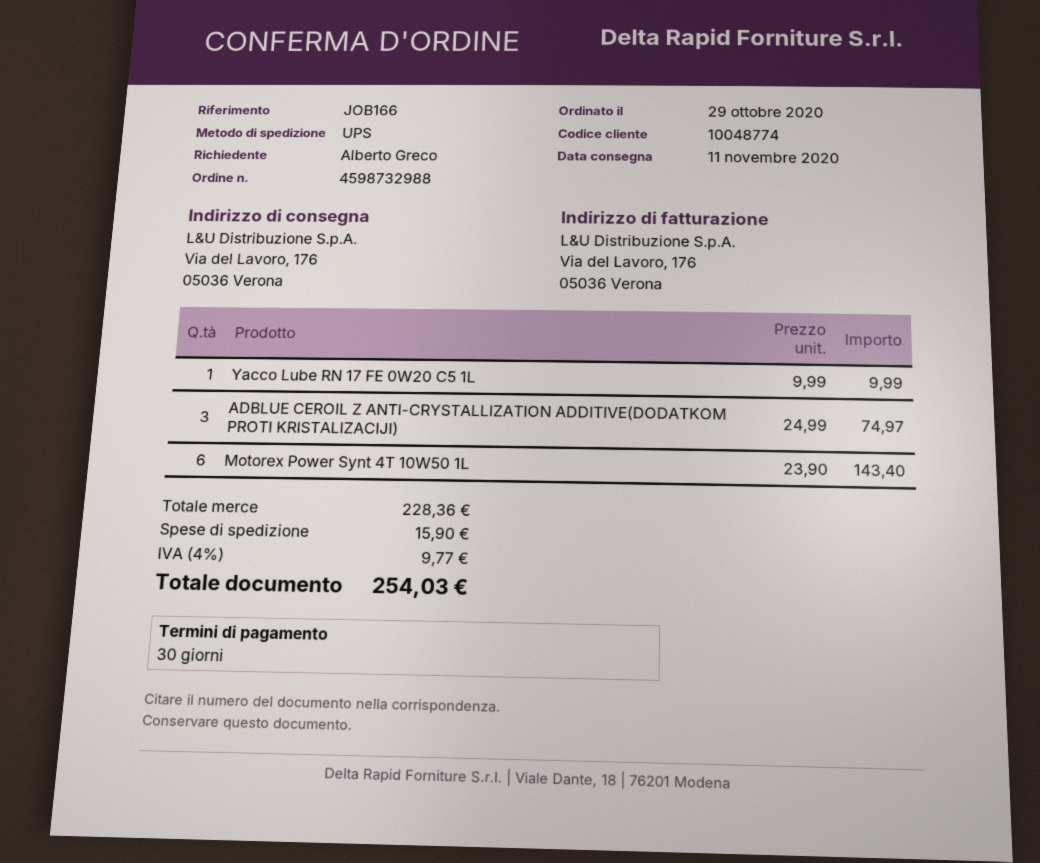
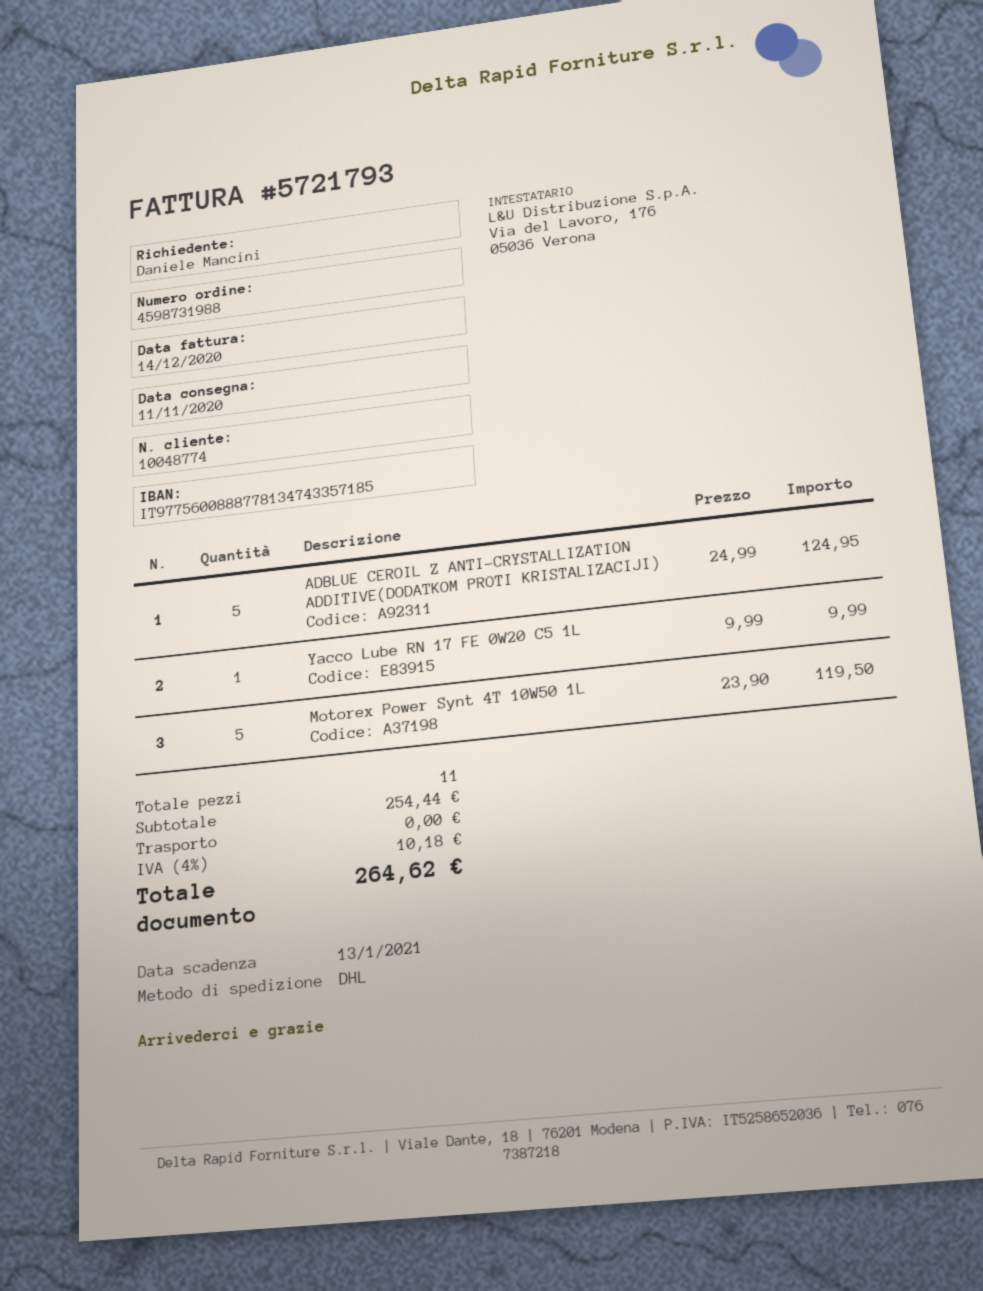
order number: 4598732988 -> 4598731988
ordered by: Alberto Greco -> Daniele Mancini
shipping method: UPS -> DHL
ADBLUE CEROIL Z ANTI-CRYSTALLIZATION ADDITIVE(DODATKOM PROTI KRISTALIZACIJI): 3 x 24.99 = 74.97 -> 5 x 24.99 = 124.95
Motorex Power Synt 4T 10W50 1L: 6 x 23.90 = 143.40 -> 5 x 23.90 = 119.50
subtotal: 228.36 -> 254.44
shipping: 15.90 -> 0.00
tax: 4% = 9.77 -> 4% = 10.18
total: 254.03 -> 264.62

